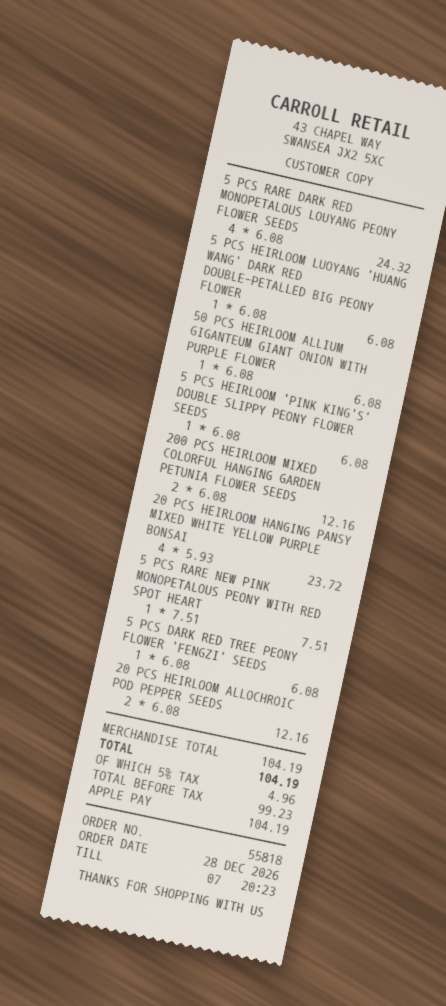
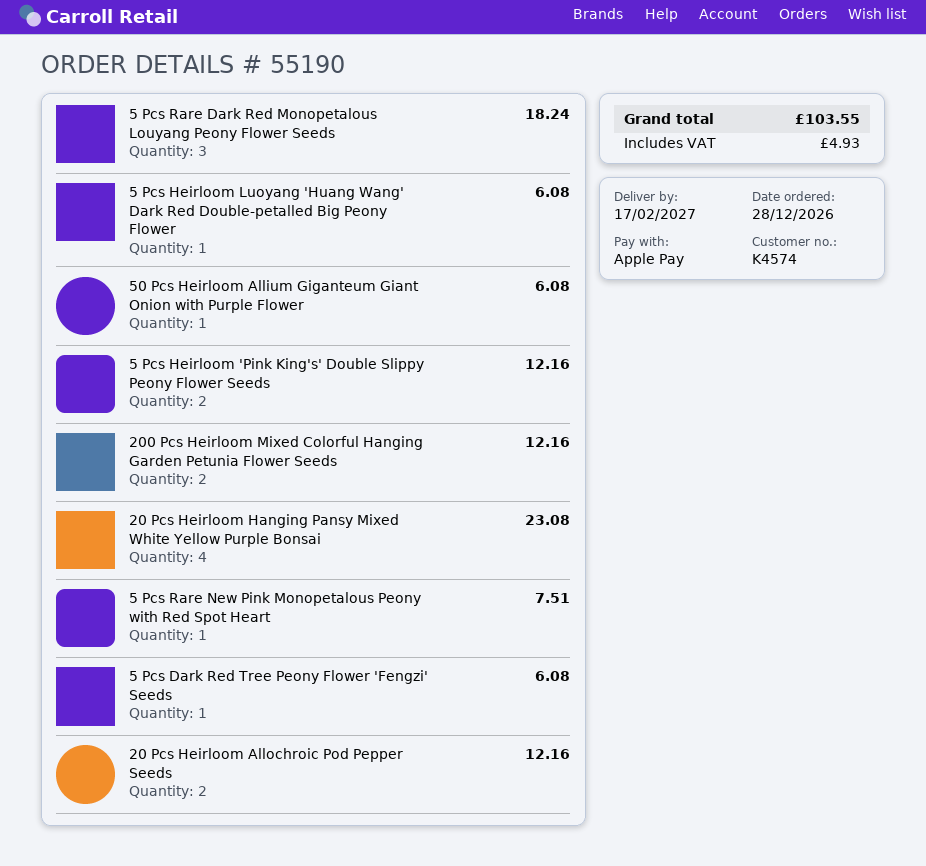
order number: 55818 -> 55190
5 PCS RARE DARK RED MONOPETALOUS LOUYANG PEONY FLOWER SEEDS: 4 for 24.32 -> 3 for 18.24
5 PCS HEIRLOOM 'PINK KING'S' DOUBLE SLIPPY PEONY FLOWER SEEDS: 1 for 6.08 -> 2 for 12.16
20 PCS HEIRLOOM HANGING PANSY MIXED WHITE YELLOW PURPLE BONSAI: 4 for 23.72 -> 4 for 23.08
tax: 4.96 -> 4.93
total: 104.19 -> 103.55

